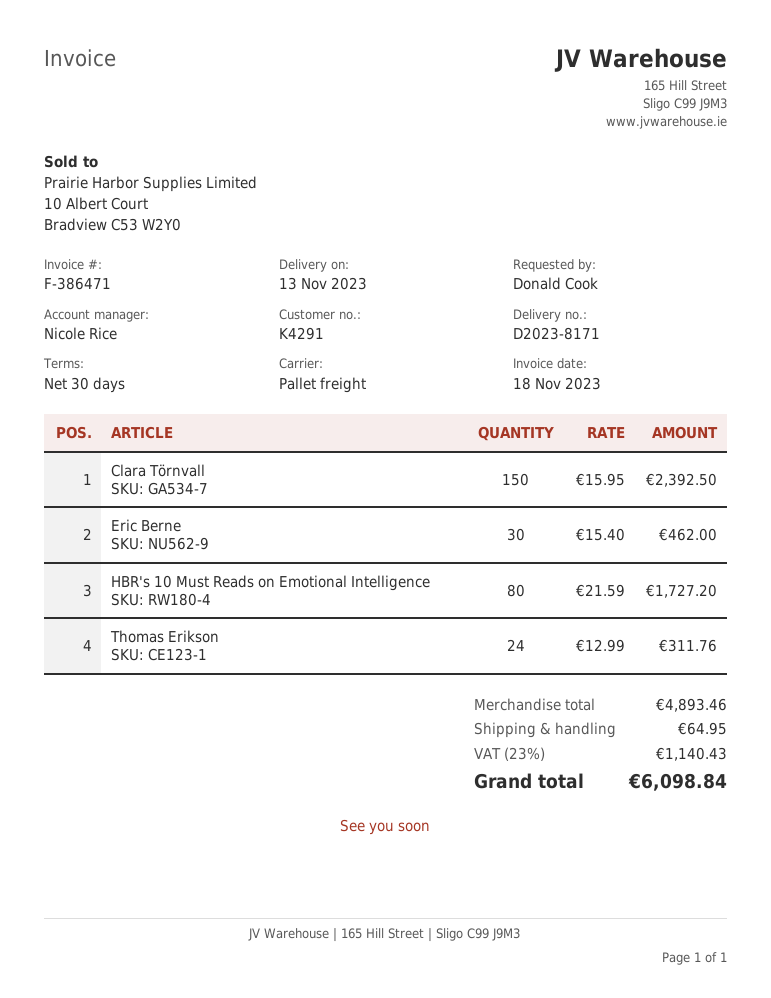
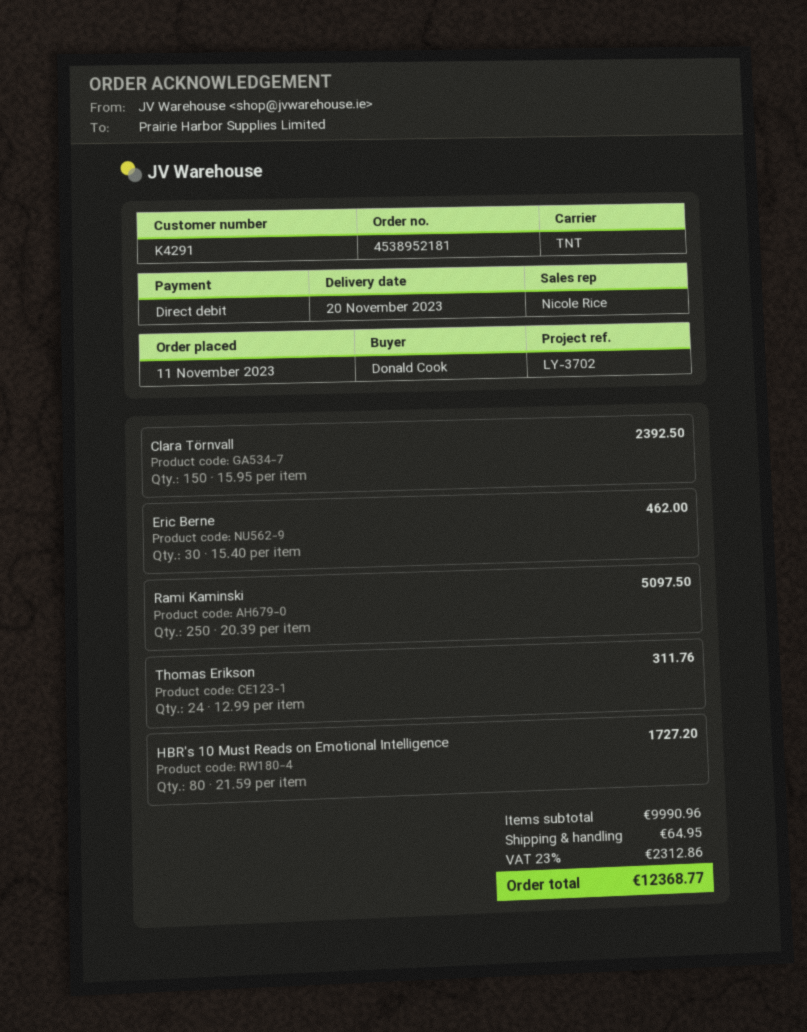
delivery date: 2023-11-13 -> 2023-11-20
shipping method: pallet freight -> TNT
Rami Kaminski: none -> 250 x 20.39 = 5097.50
subtotal: 4893.46 -> 9990.96
tax: 23% = 1140.43 -> 23% = 2312.86
total: 6098.84 -> 12368.77

